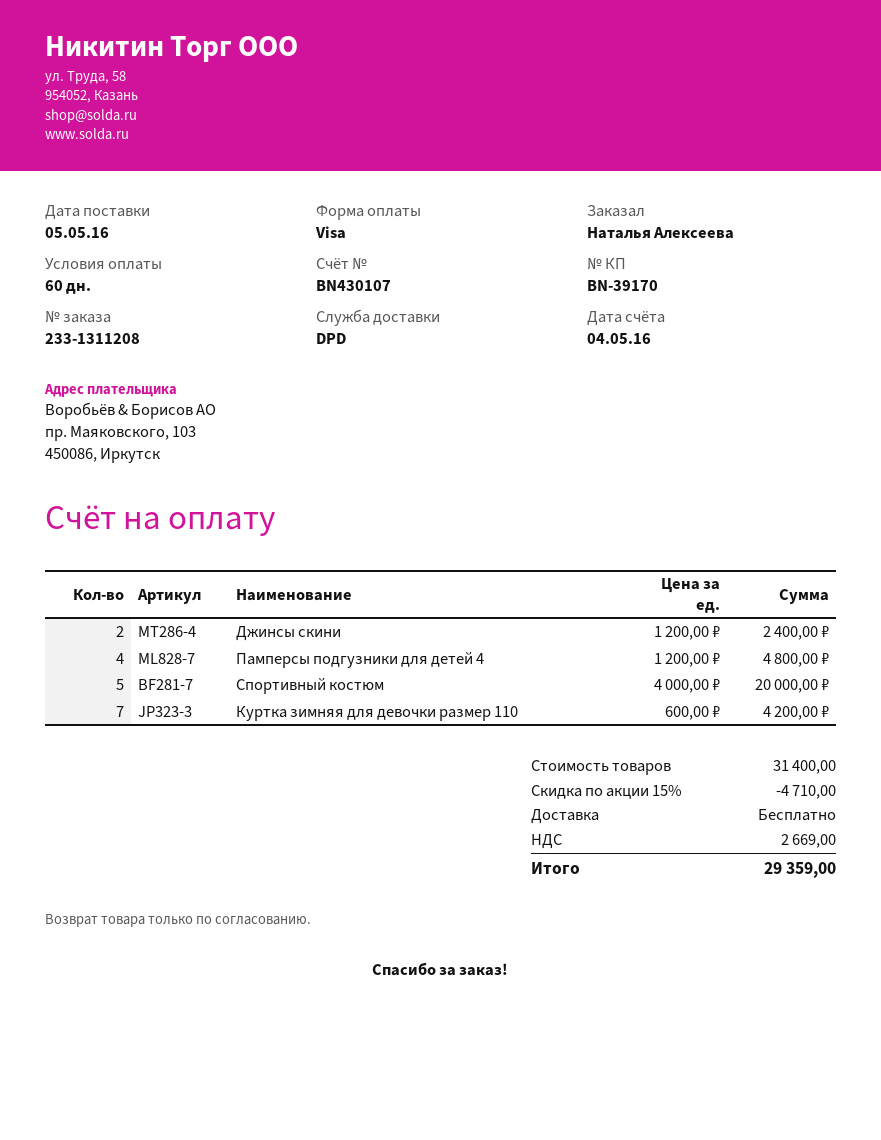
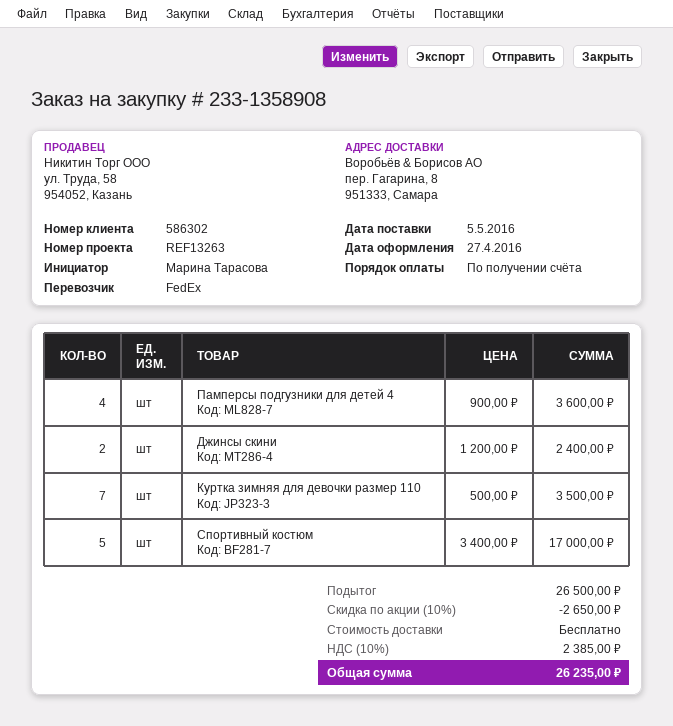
order number: 233-1311208 -> 233-1358908
payment terms: 60 days -> on receipt
ordered by: Наталья Алексеева -> Марина Тарасова
shipping method: DPD -> FedEx
Памперсы подгузники для детей 4: 4 x 1200.00 = 4800.00 -> 4 x 900.00 = 3600.00
Спортивный костюм: 5 x 4000.00 = 20000.00 -> 5 x 3400.00 = 17000.00
Куртка зимняя для девочки размер 110: 7 x 600.00 = 4200.00 -> 7 x 500.00 = 3500.00
subtotal: 31400.00 -> 26500.00
discount: 15% = 4710.00 -> 10% = 2650.00
tax: 2669.00 -> 2385.00
total: 29359.00 -> 26235.00

